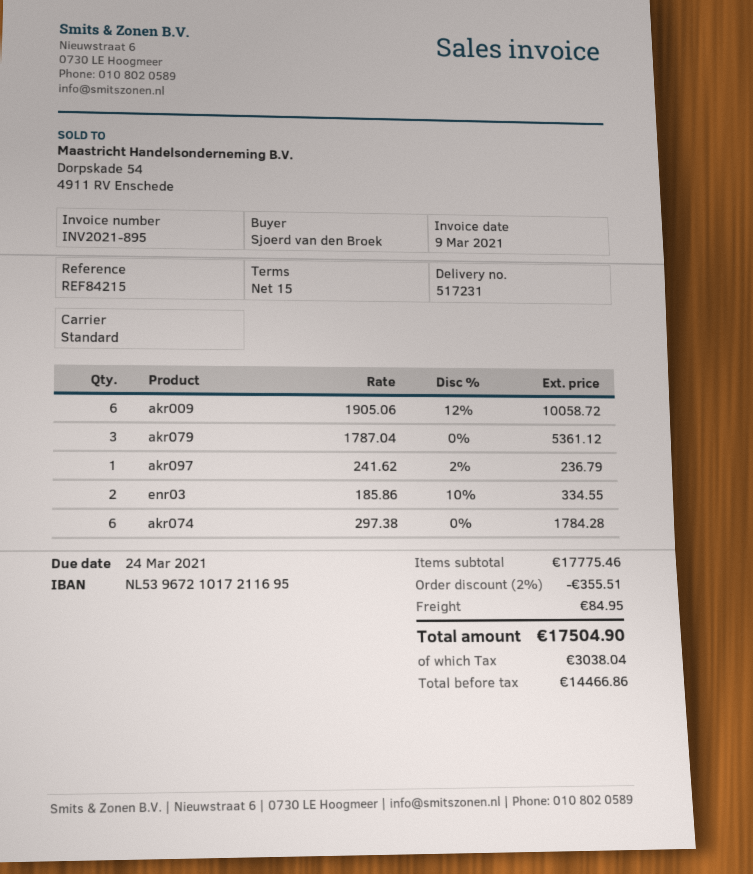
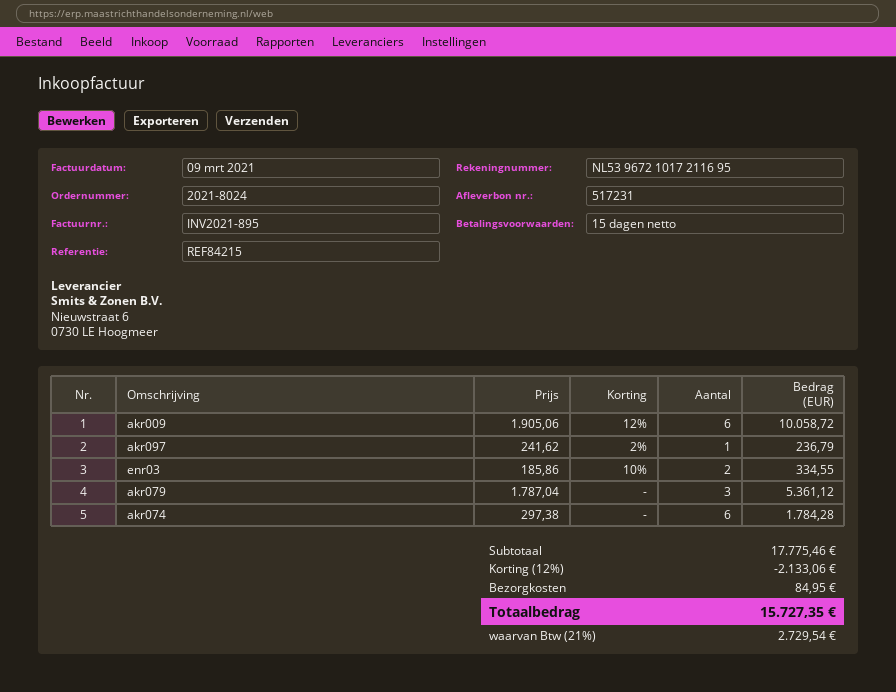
discount: 2% = 355.51 -> 12% = 2133.06
tax: 3038.04 -> 2729.54
total: 17504.90 -> 15727.35

